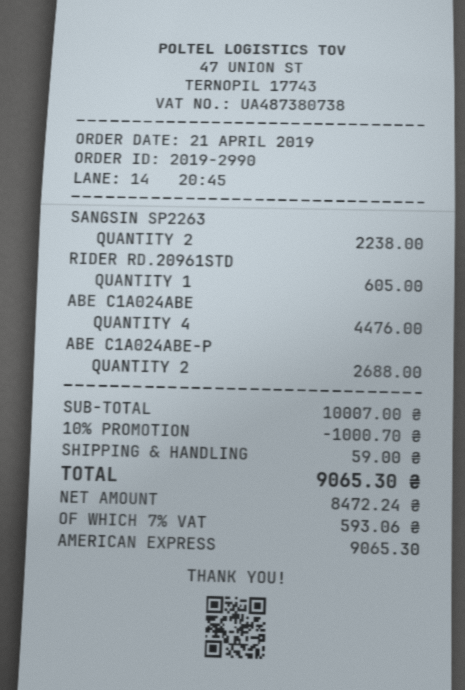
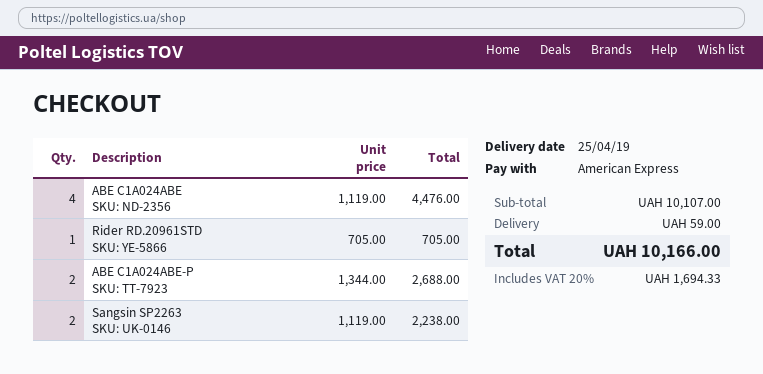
RIDER RD.20961STD: 1 for 605.00 -> 1 for 705.00
subtotal: 10007.00 -> 10107.00
discount: 10% = 1000.70 -> none
tax: 7% = 593.06 -> 20% = 1694.33
total: 9065.30 -> 10166.00

